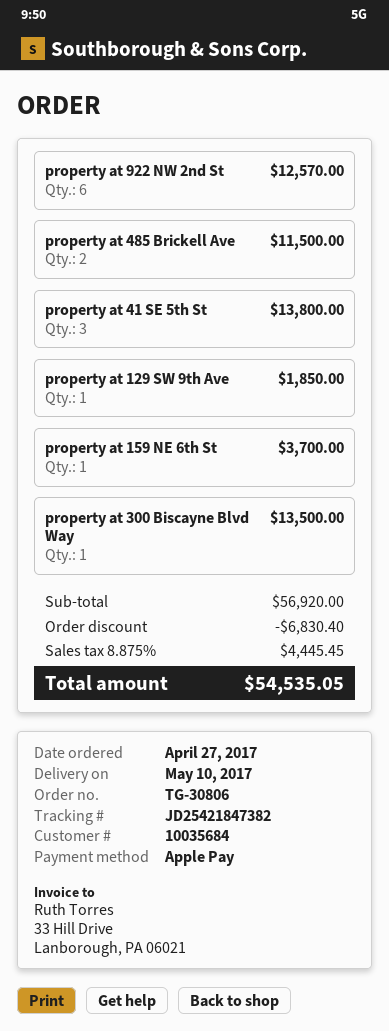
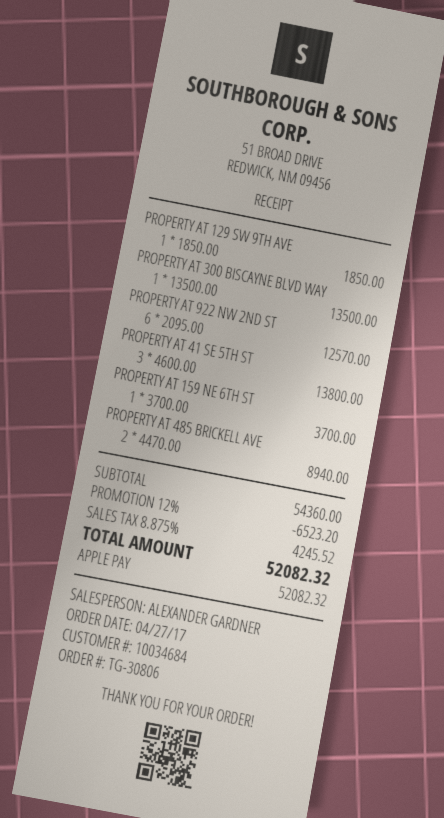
customer number: 10035684 -> 10034684
property at 485 Brickell Ave: 2 for 11500.00 -> 2 for 8940.00
subtotal: 56920.00 -> 54360.00
discount: 6830.40 -> 6523.20
tax: 8.875% = 4445.45 -> 8.875% = 4245.52
total: 54535.05 -> 52082.32

